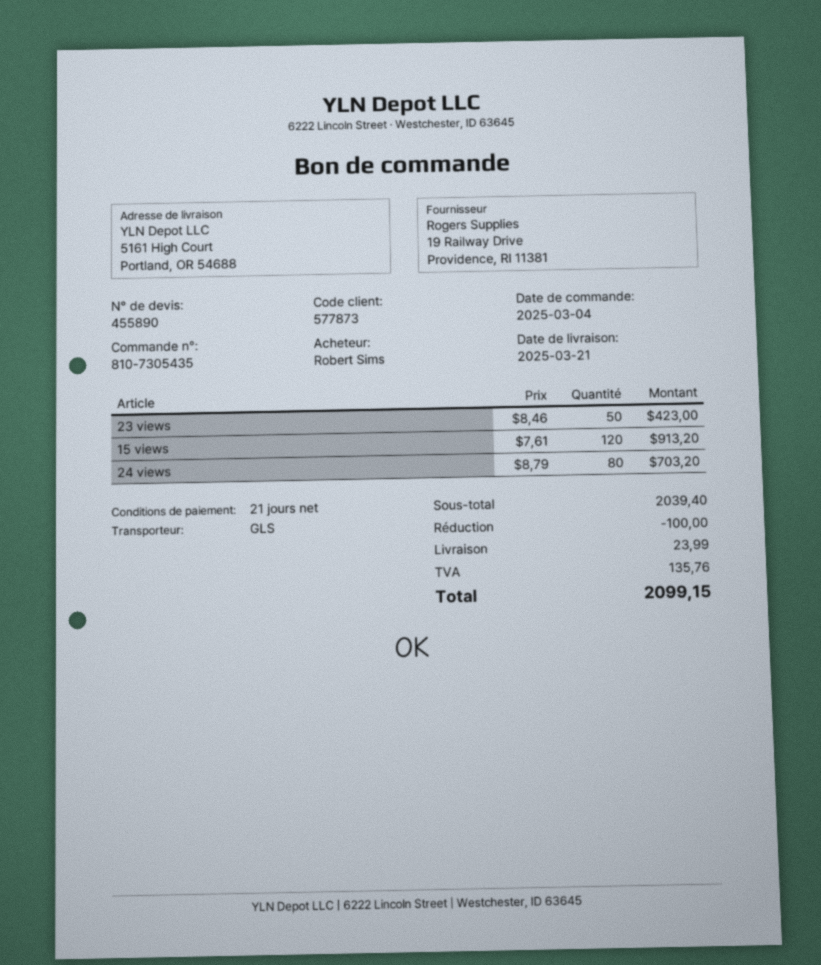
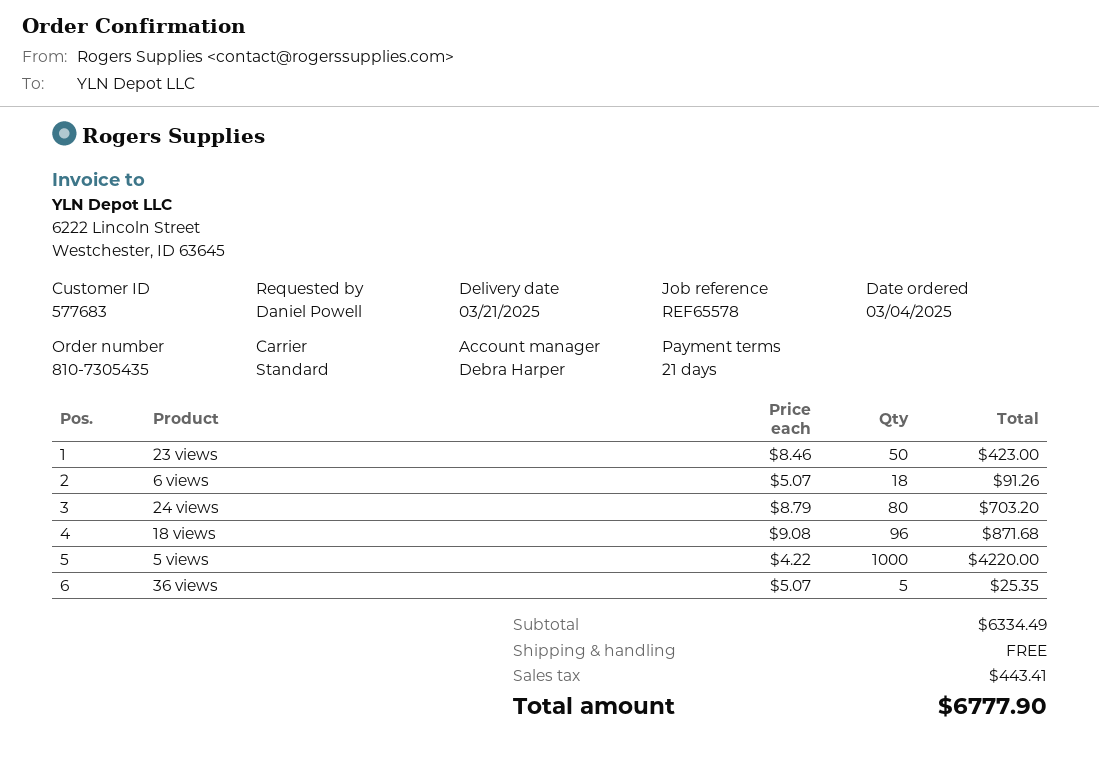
customer number: 577873 -> 577683
ordered by: Robert Sims -> Daniel Powell
shipping method: GLS -> standard
15 views: 120 x 7.61 = 913.20 -> none
6 views: none -> 18 x 5.07 = 91.26
18 views: none -> 96 x 9.08 = 871.68
5 views: none -> 1000 x 4.22 = 4220.00
36 views: none -> 5 x 5.07 = 25.35
subtotal: 2039.40 -> 6334.49
discount: 100.00 -> none
shipping: 23.99 -> 0.00
tax: 135.76 -> 443.41
total: 2099.15 -> 6777.90

